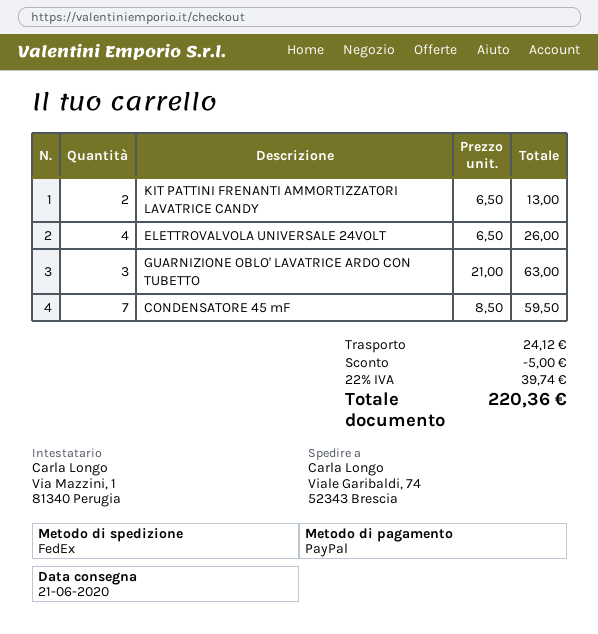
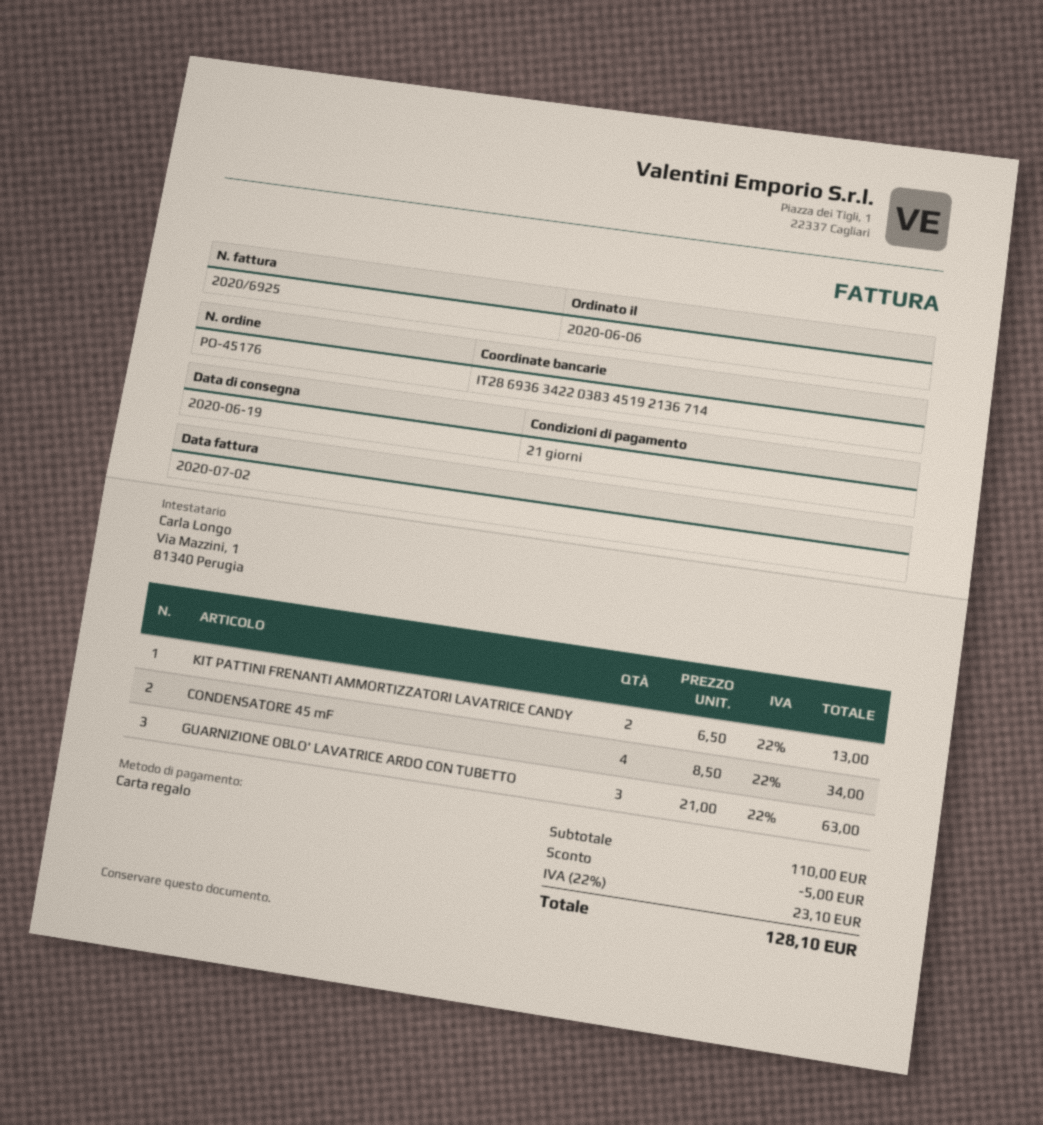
delivery date: 2020-06-21 -> 2020-06-19
payment method: PayPal -> gift card
ELETTROVALVOLA UNIVERSALE 24VOLT: 4 x 6.50 = 26.00 -> none
CONDENSATORE 45 mF: 7 x 8.50 = 59.50 -> 4 x 8.50 = 34.00
shipping: 24.12 -> none
tax: 22% = 39.74 -> 22% = 23.10
total: 220.36 -> 128.10

